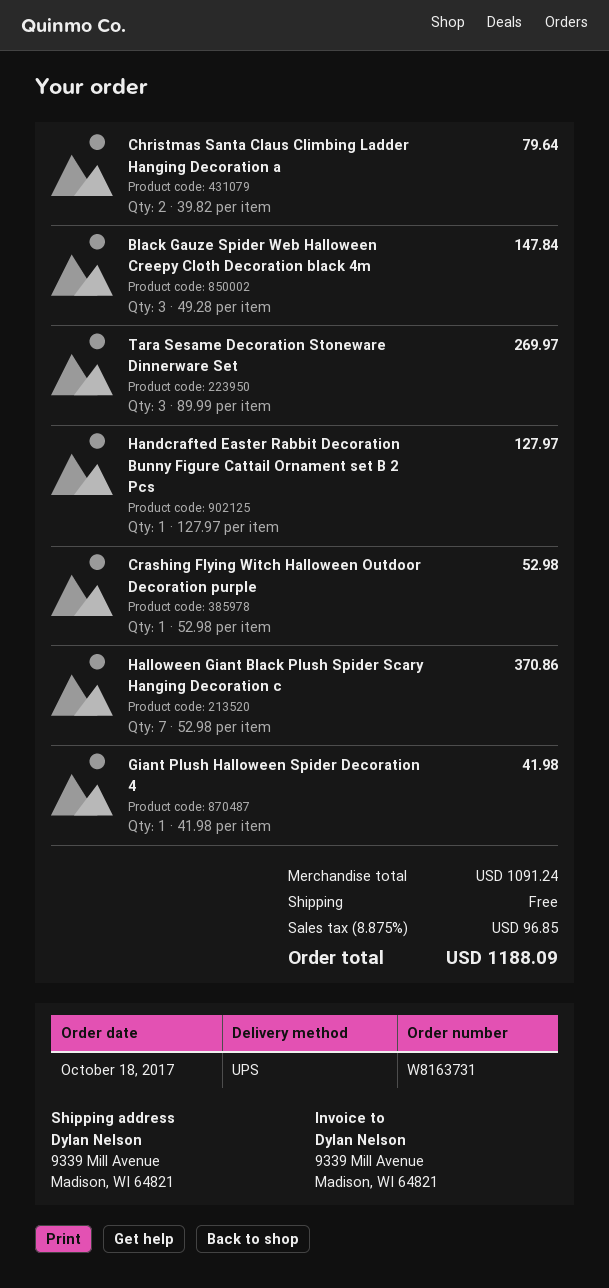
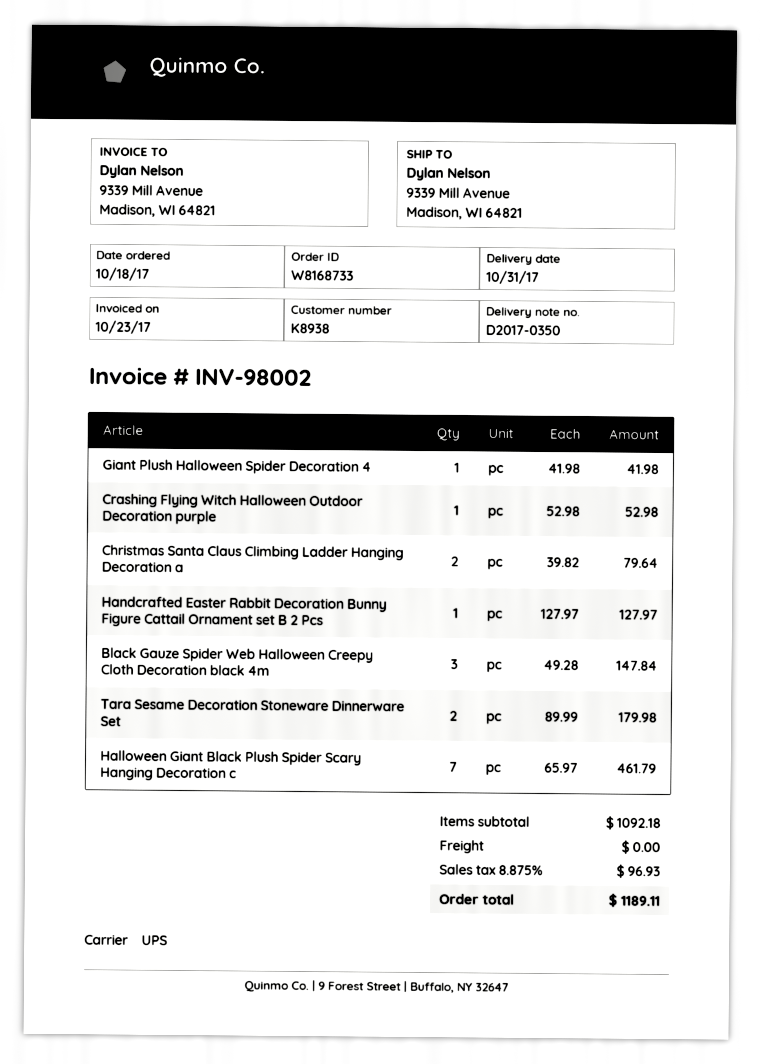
order number: W8163731 -> W8168733
Tara Sesame Decoration Stoneware Dinnerware Set: 3 x 89.99 = 269.97 -> 2 x 89.99 = 179.98
Halloween Giant Black Plush Spider Scary Hanging Decoration c: 7 x 52.98 = 370.86 -> 7 x 65.97 = 461.79
subtotal: 1091.24 -> 1092.18
tax: 8.875% = 96.85 -> 8.875% = 96.93
total: 1188.09 -> 1189.11

